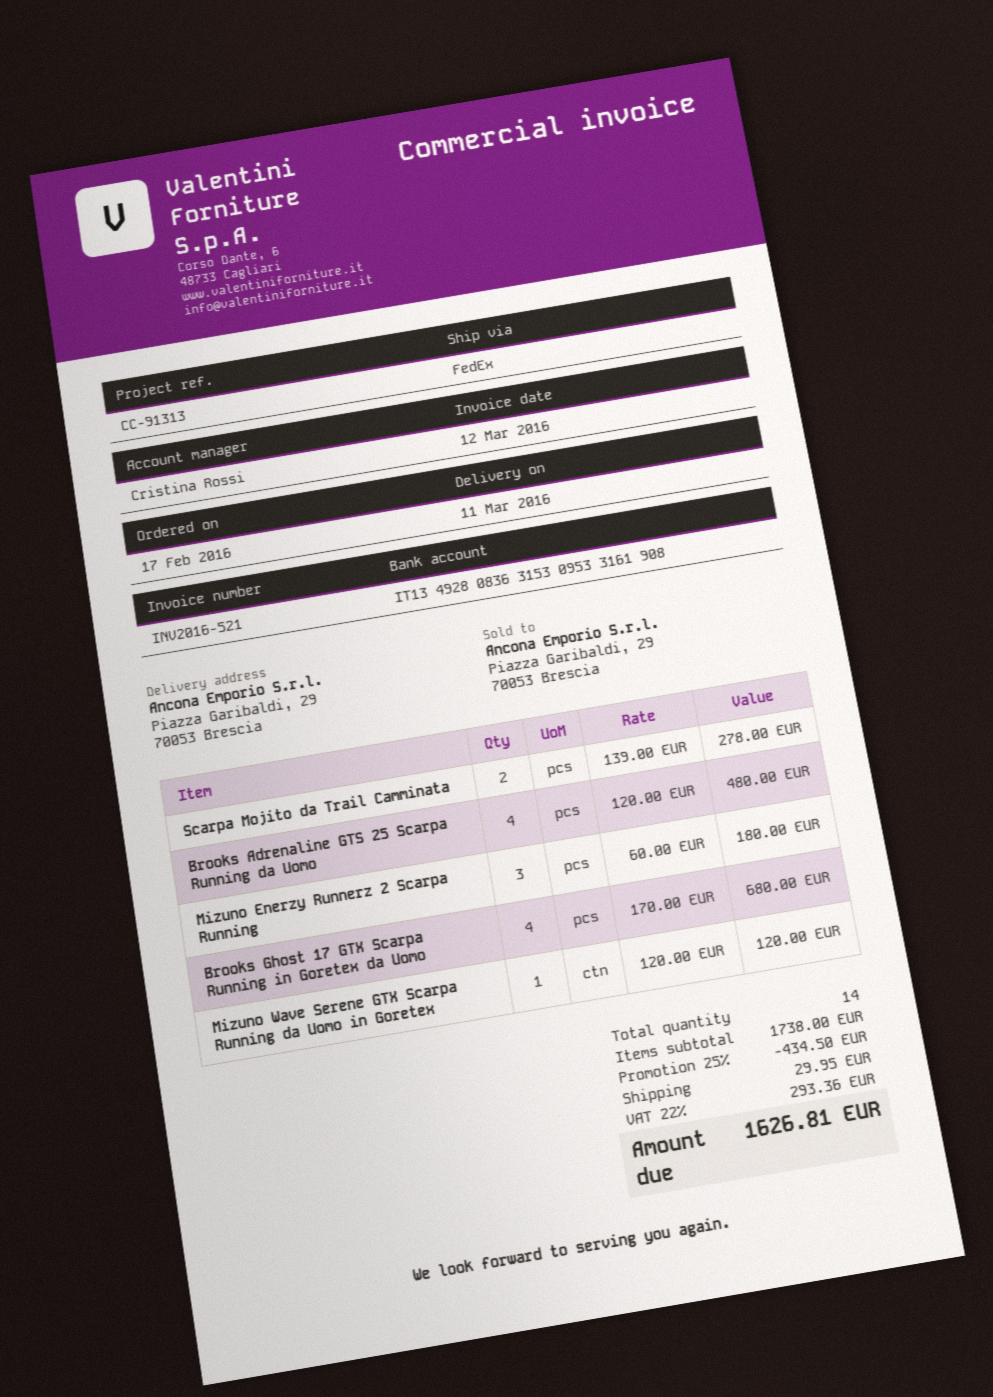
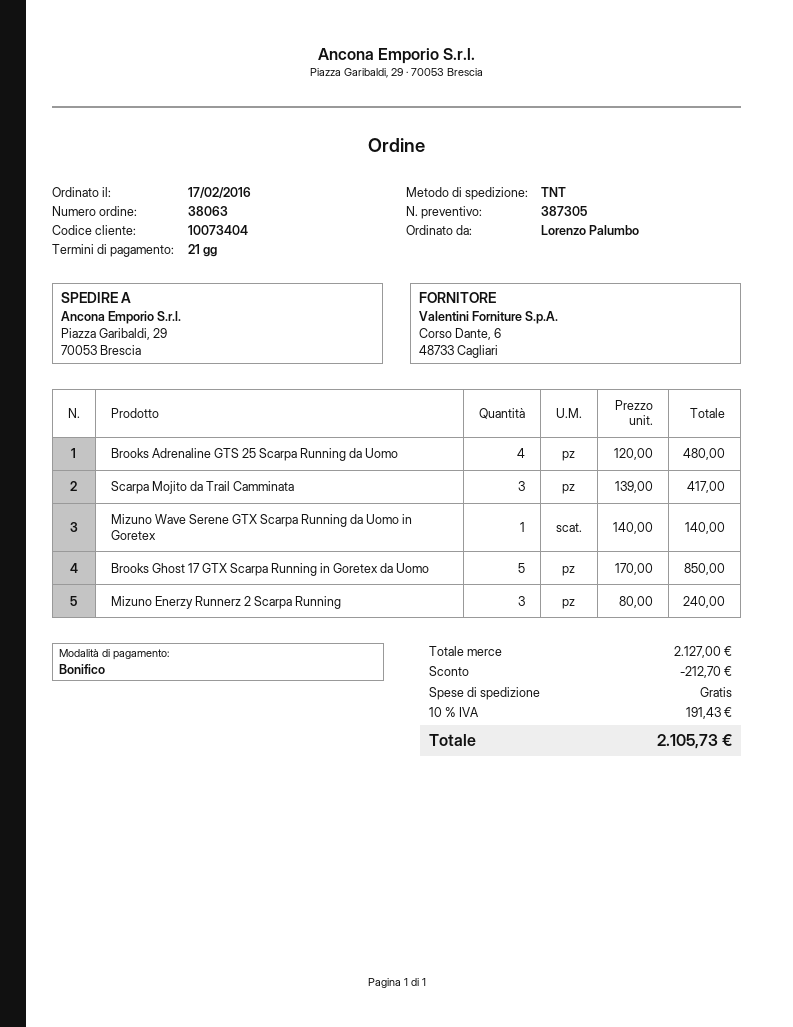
shipping method: FedEx -> TNT
Scarpa Mojito da Trail Camminata: 2 x 139.00 = 278.00 -> 3 x 139.00 = 417.00
Mizuno Enerzy Runnerz 2 Scarpa Running: 3 x 60.00 = 180.00 -> 3 x 80.00 = 240.00
Brooks Ghost 17 GTX Scarpa Running in Goretex da Uomo: 4 x 170.00 = 680.00 -> 5 x 170.00 = 850.00
Mizuno Wave Serene GTX Scarpa Running da Uomo in Goretex: 1 x 120.00 = 120.00 -> 1 x 140.00 = 140.00
subtotal: 1738.00 -> 2127.00
discount: 434.50 -> 212.70
shipping: 29.95 -> 0.00
tax: 22% = 293.36 -> 10% = 191.43
total: 1626.81 -> 2105.73

